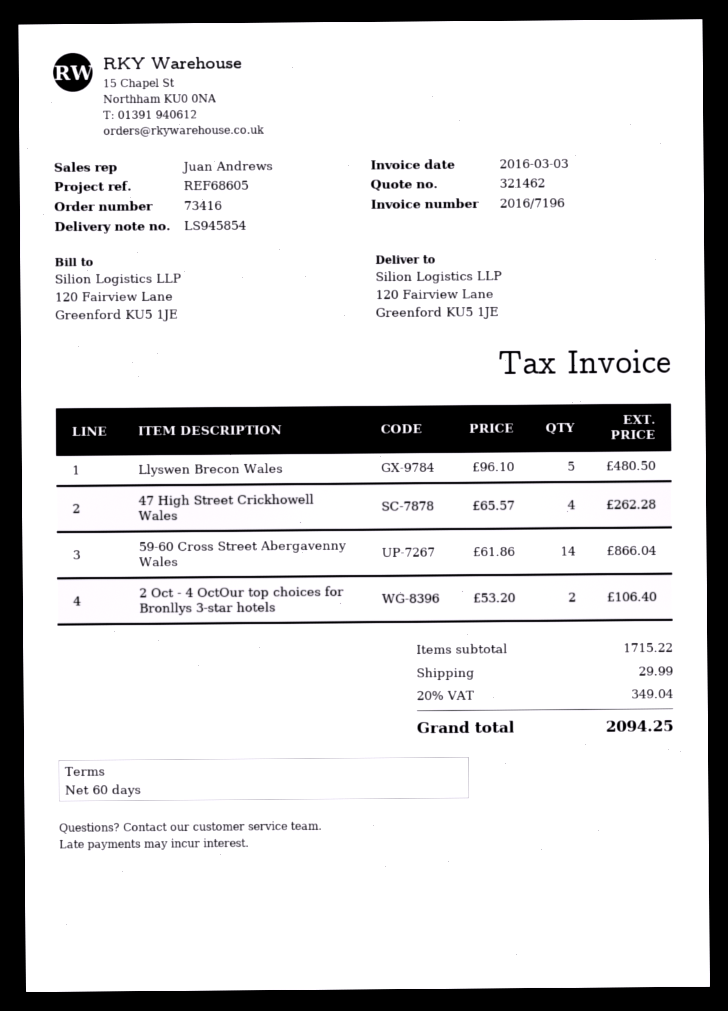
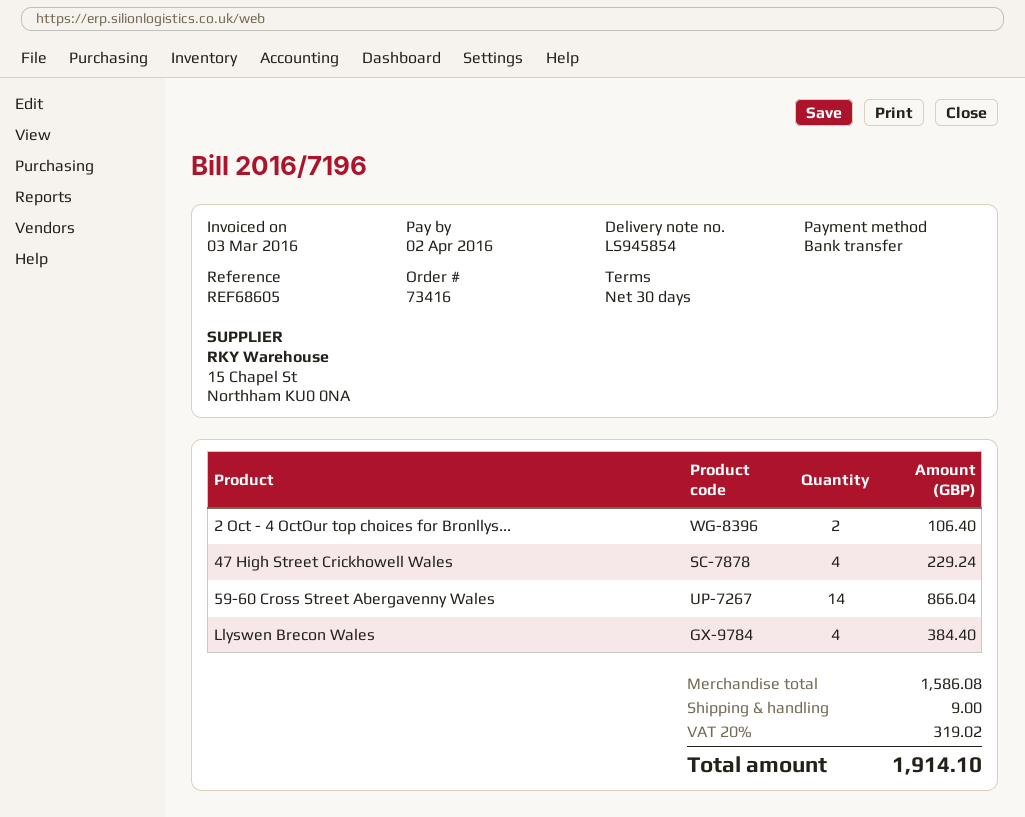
payment terms: 60 days -> 30 days
Llyswen Brecon Wales: 5 for 480.50 -> 4 for 384.40
47 High Street Crickhowell Wales: 4 for 262.28 -> 4 for 229.24
subtotal: 1715.22 -> 1586.08
shipping: 29.99 -> 9.00
tax: 20% = 349.04 -> 20% = 319.02
total: 2094.25 -> 1914.10

